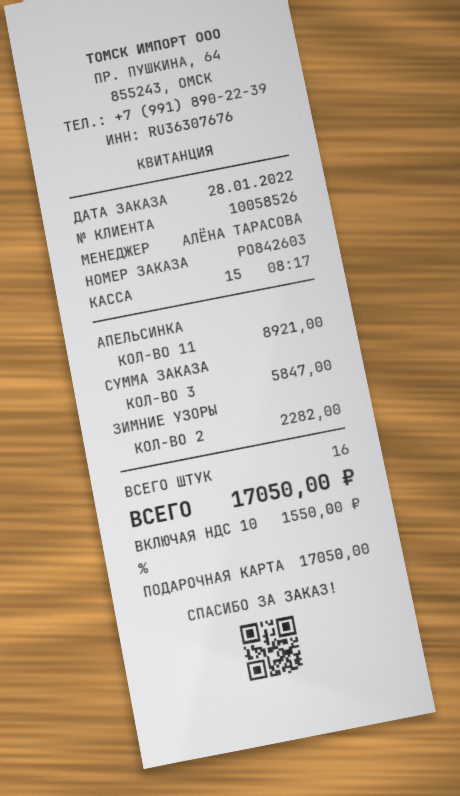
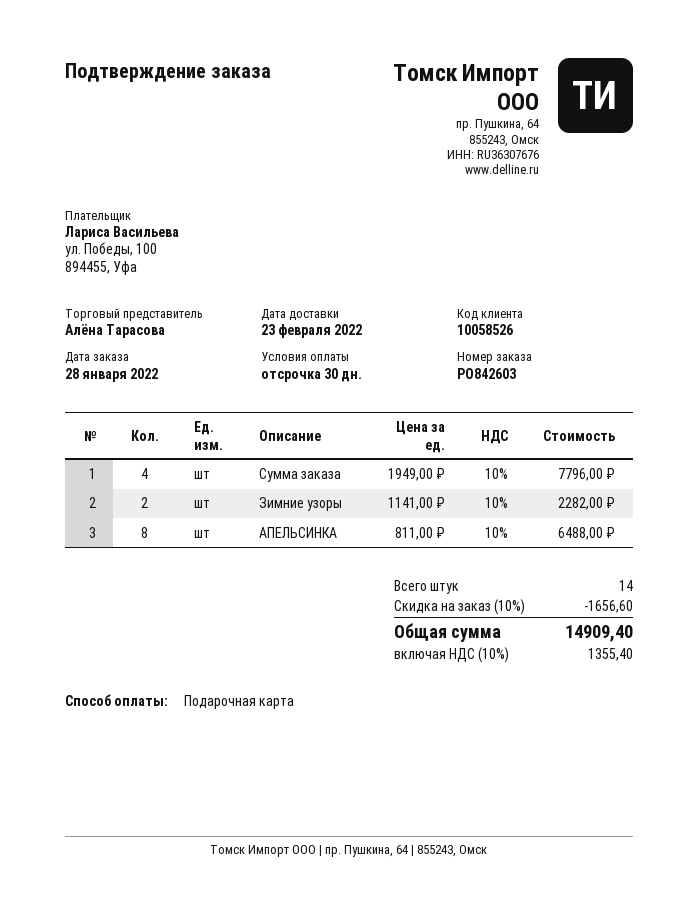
АПЕЛЬСИНКА: 11 for 8921.00 -> 8 for 6488.00
СУММА ЗАКАЗА: 3 for 5847.00 -> 4 for 7796.00
total quantity: 16 -> 14
discount: none -> 10% = 1656.60
tax: 10% = 1550.00 -> 10% = 1355.40
total: 17050.00 -> 14909.40

